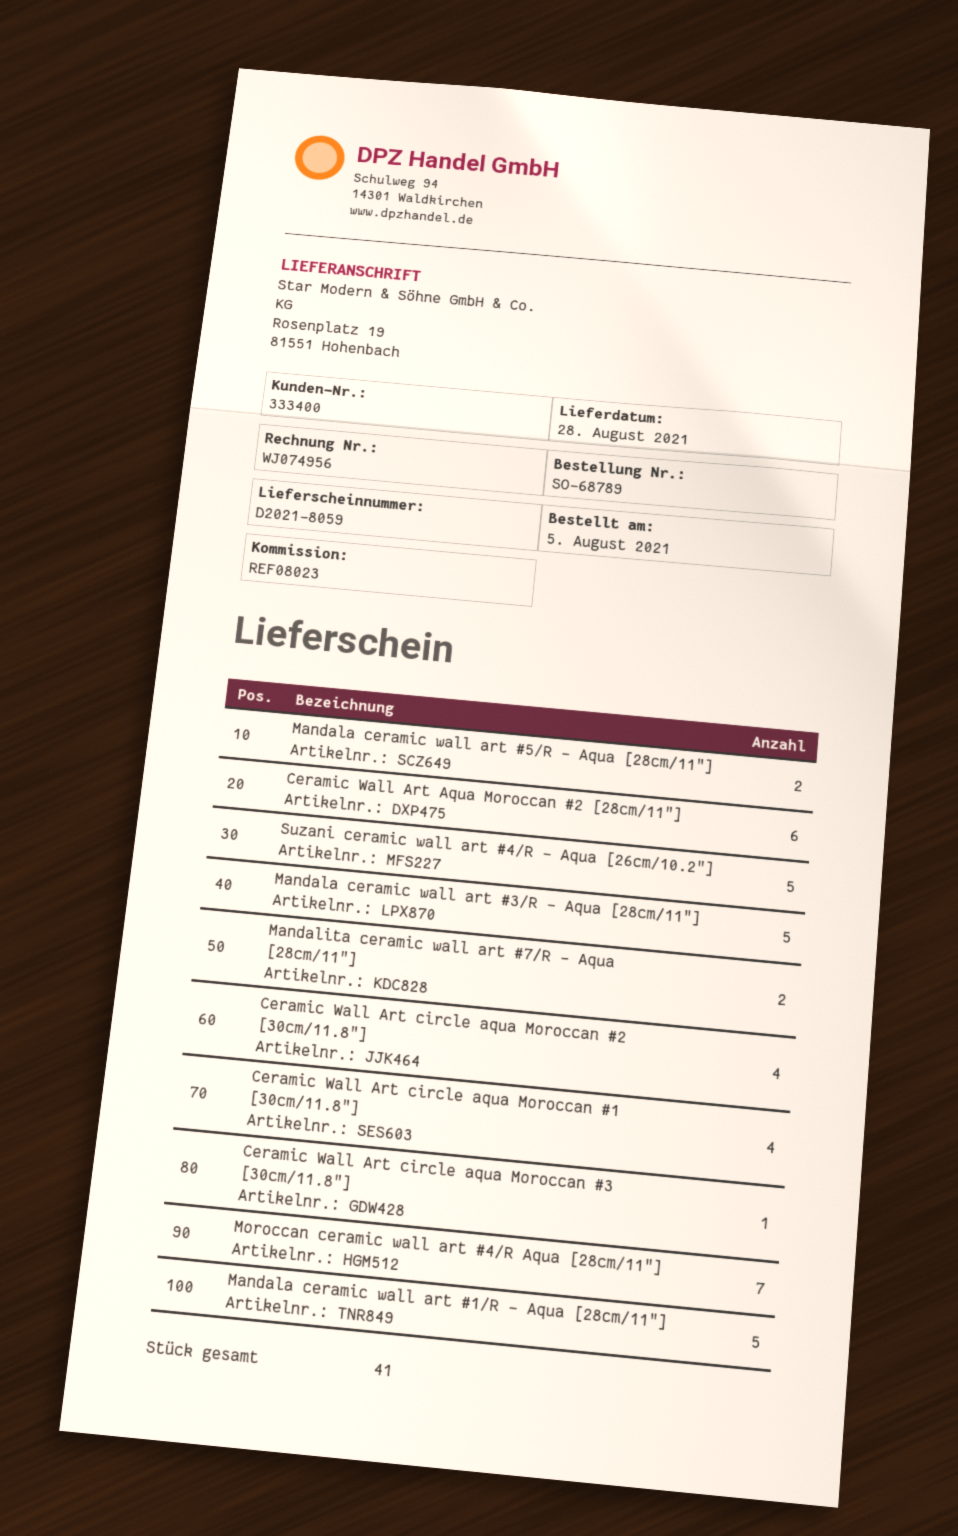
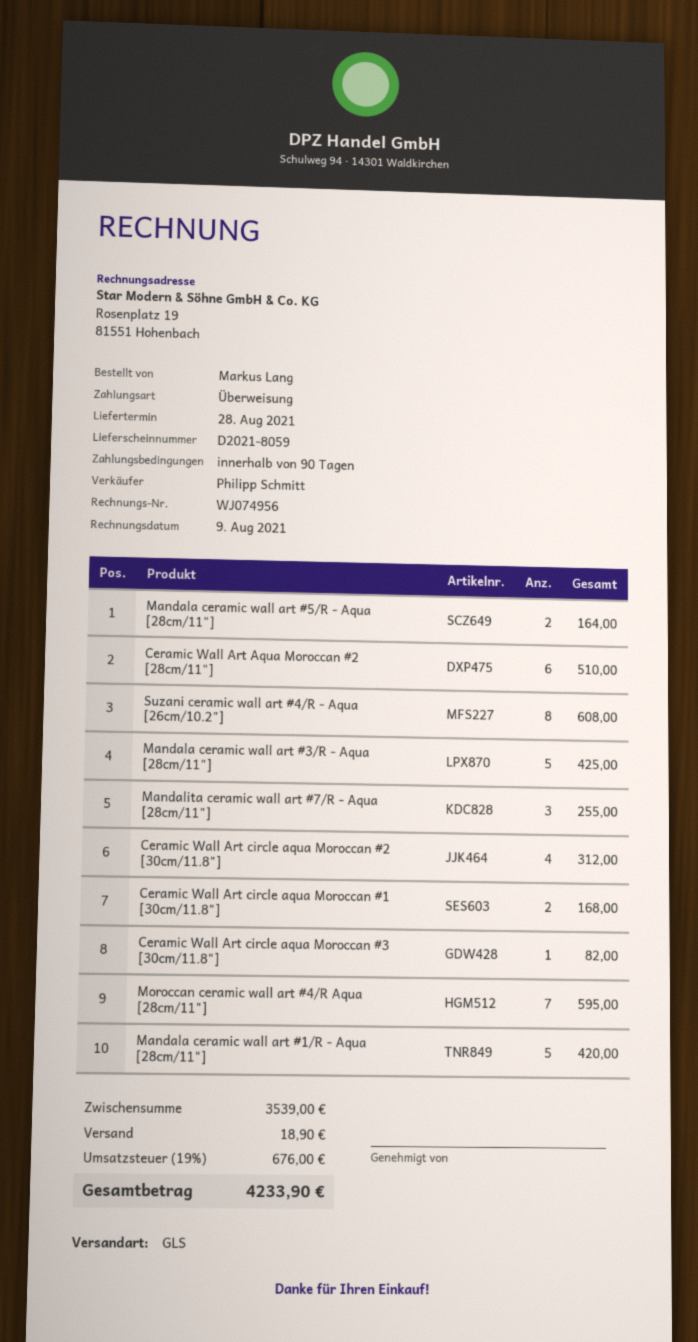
Suzani ceramic wall art #4/R - Aqua [26cm/10.2"]: 5 -> 8
Mandalita ceramic wall art #7/R - Aqua [28cm/11"]: 2 -> 3
Ceramic Wall Art circle aqua Moroccan #1 [30cm/11.8"]: 4 -> 2

